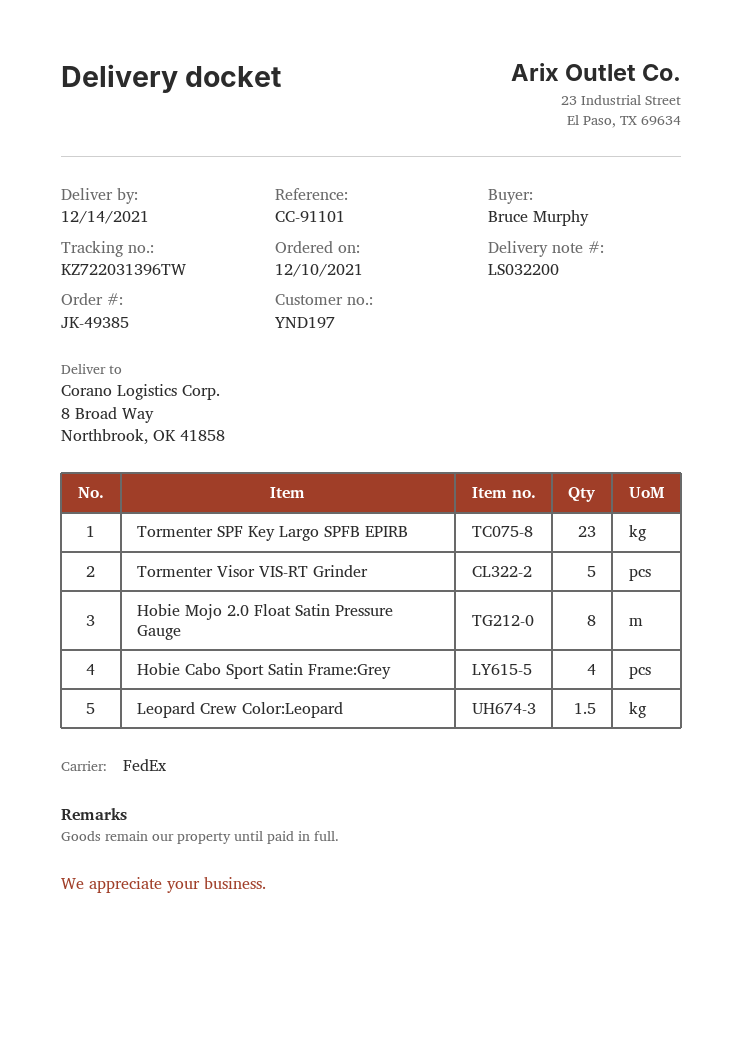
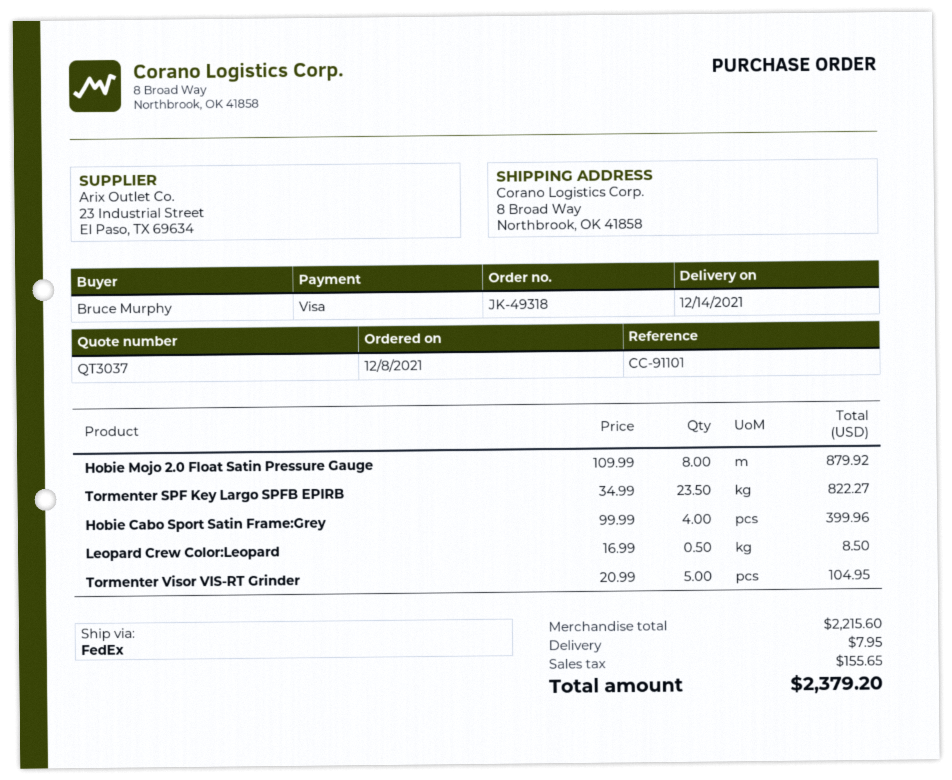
order number: JK-49385 -> JK-49318
order date: 2021-12-10 -> 2021-12-08
Tormenter SPF Key Largo SPFB EPIRB: 23 -> 23.5
Leopard Crew Color:Leopard: 1.5 -> 0.5

